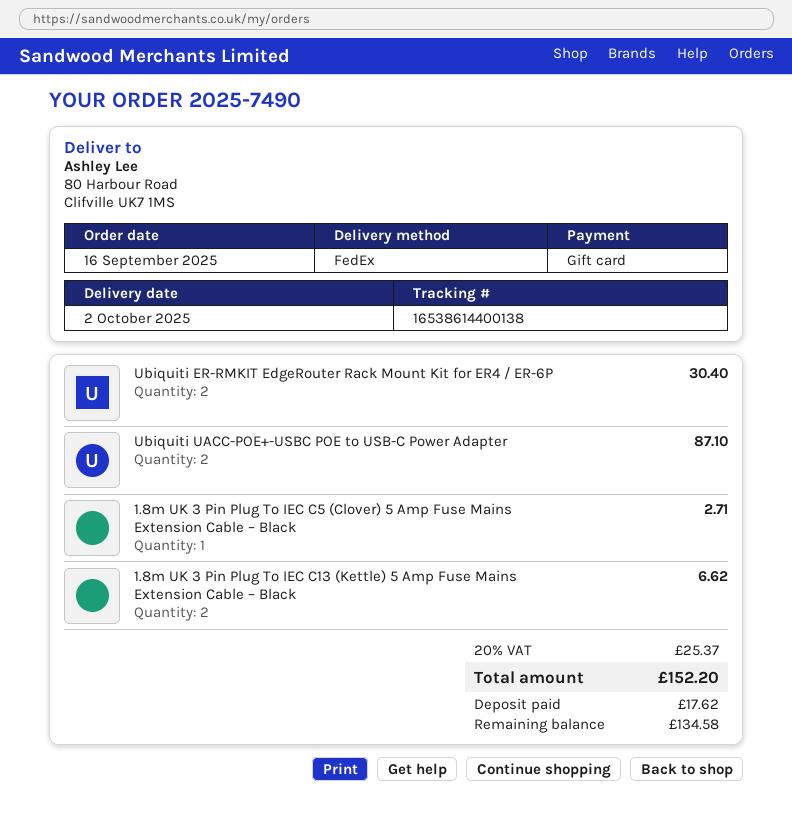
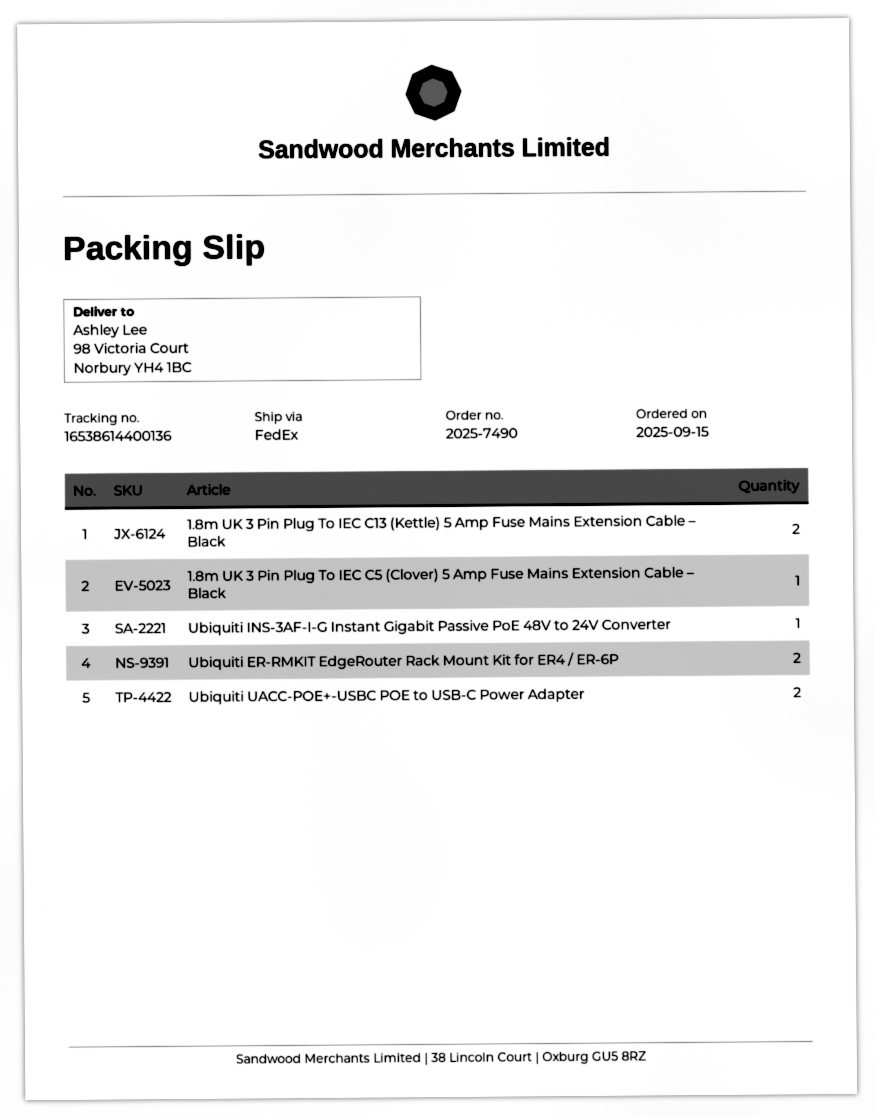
order date: 2025-09-16 -> 2025-09-15
tracking number: 16538614400138 -> 16538614400136
ship to: 80 Harbour Road, Clifville UK7 1MS -> 98 Victoria Court, Norbury YH4 1BC
Ubiquiti INS-3AF-I-G Instant Gigabit Passive PoE 48V to 24V Converter: none -> 1

